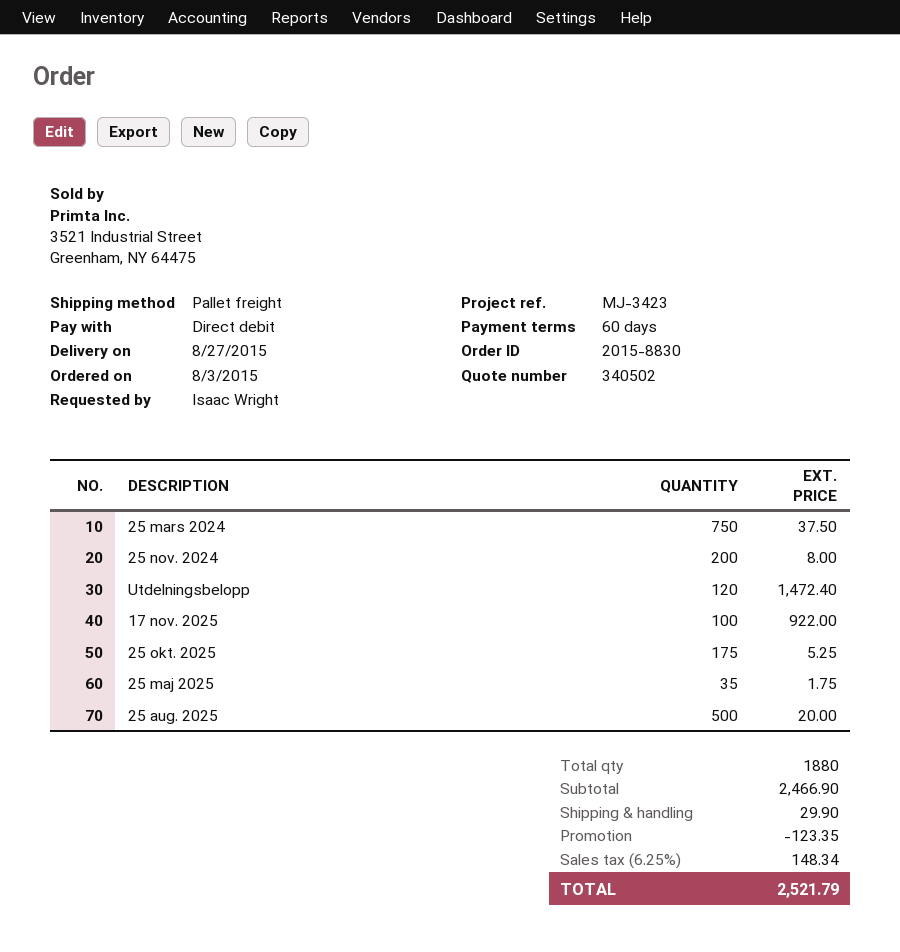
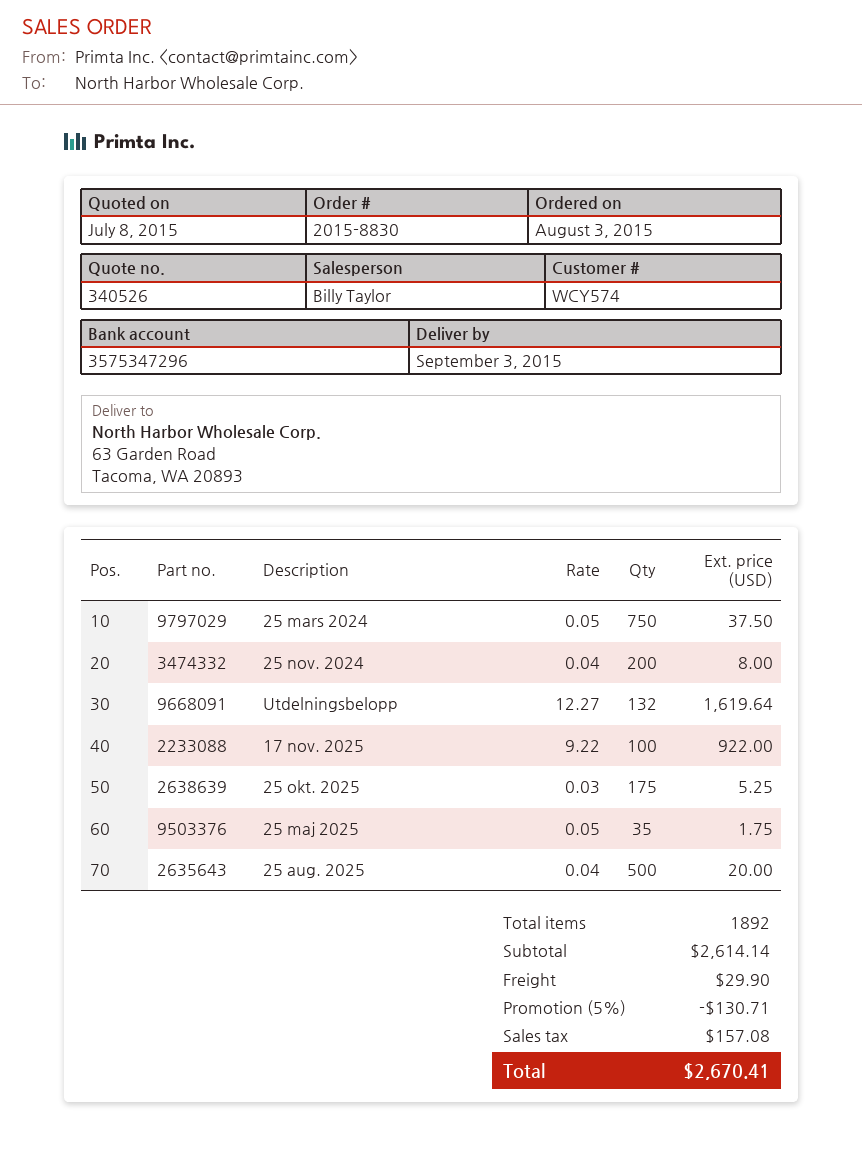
quote number: 340502 -> 340526
delivery date: 2015-08-27 -> 2015-09-03
Utdelningsbelopp: 120 for 1472.40 -> 132 for 1619.64
total quantity: 1880 -> 1892
subtotal: 2466.90 -> 2614.14
discount: 123.35 -> 130.71
tax: 148.34 -> 157.08
total: 2521.79 -> 2670.41

